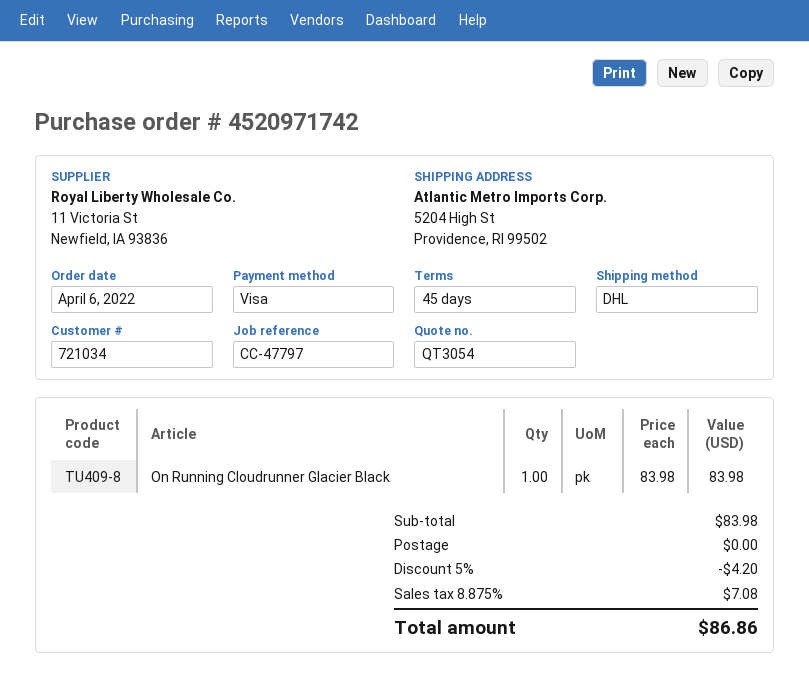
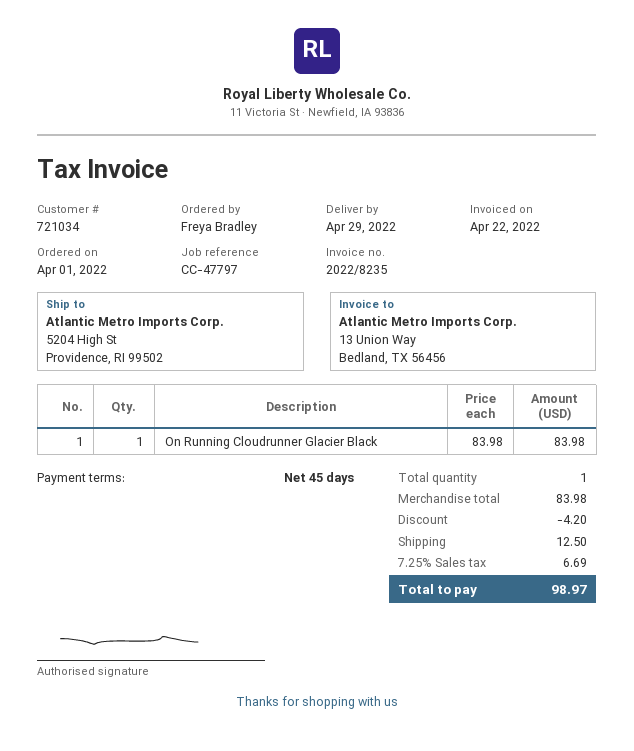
order date: 2022-04-06 -> 2022-04-01
shipping: 0.00 -> 12.50
tax: 8.875% = 7.08 -> 7.25% = 6.69
total: 86.86 -> 98.97

